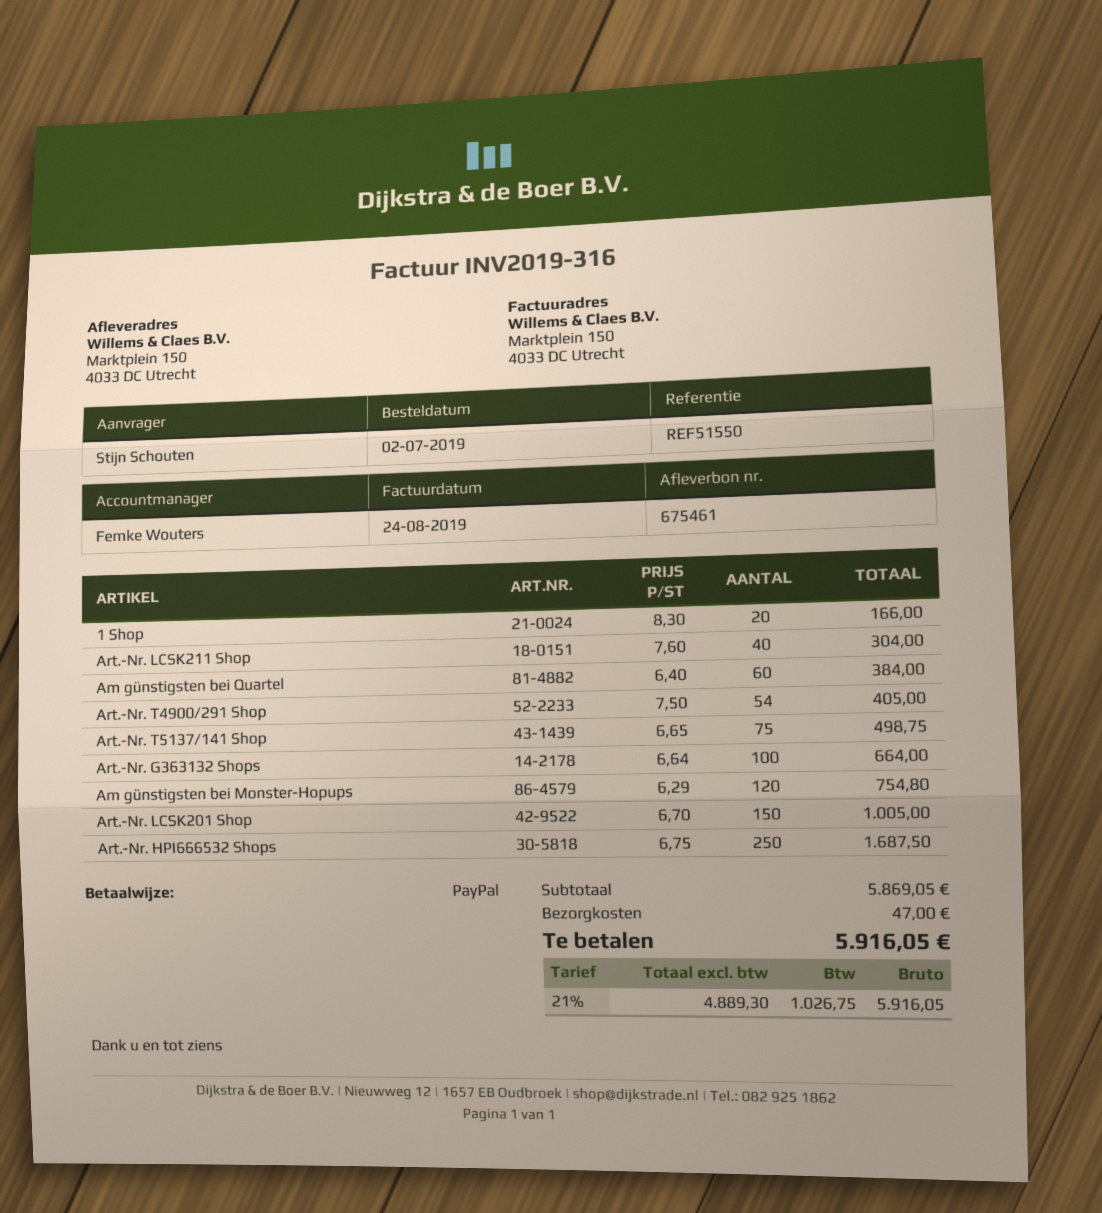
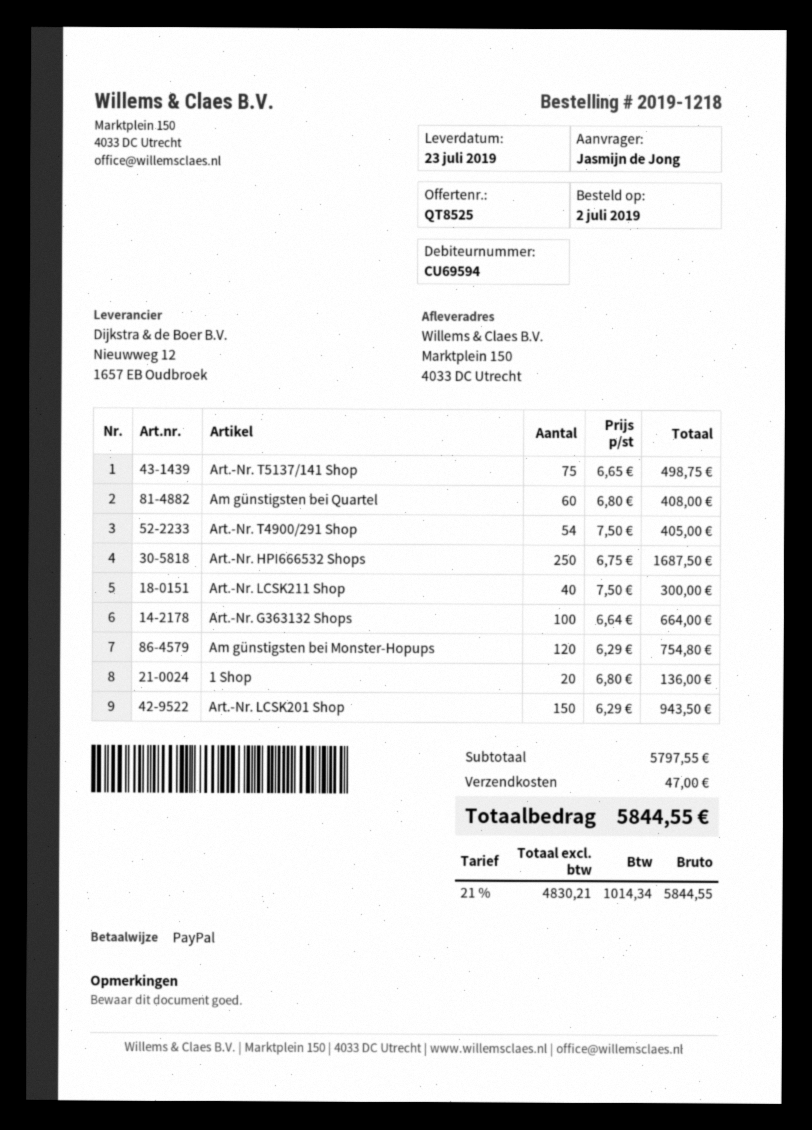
ordered by: Stijn Schouten -> Jasmijn de Jong
1 Shop: 20 x 8.30 = 166.00 -> 20 x 6.80 = 136.00
Art.-Nr. LCSK211 Shop: 40 x 7.60 = 304.00 -> 40 x 7.50 = 300.00
Am günstigsten bei Quartel: 60 x 6.40 = 384.00 -> 60 x 6.80 = 408.00
Art.-Nr. LCSK201 Shop: 150 x 6.70 = 1005.00 -> 150 x 6.29 = 943.50
subtotal: 5869.05 -> 5797.55
net: 4889.30 -> 4830.21
tax: 21% = 1026.75 -> 21% = 1014.34
total: 5916.05 -> 5844.55

